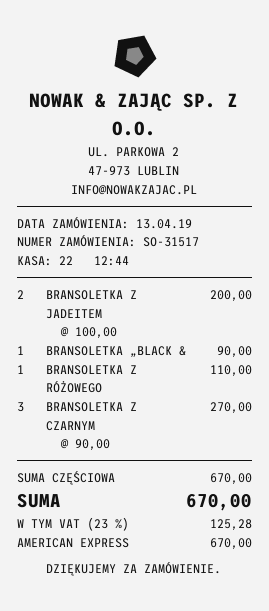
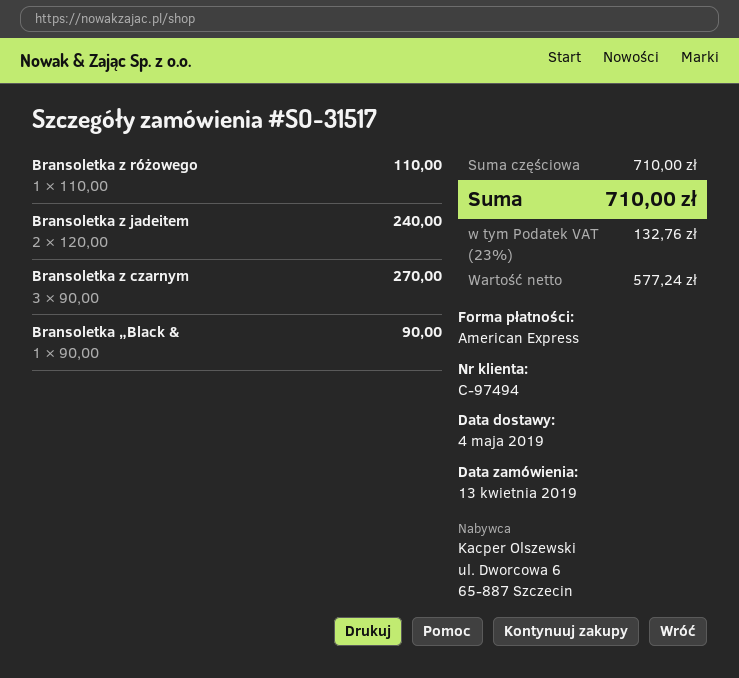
BRANSOLETKA Z JADEITEM: 2 x 100.00 = 200.00 -> 2 x 120.00 = 240.00
subtotal: 670.00 -> 710.00
tax: 23% = 125.28 -> 23% = 132.76
total: 670.00 -> 710.00

